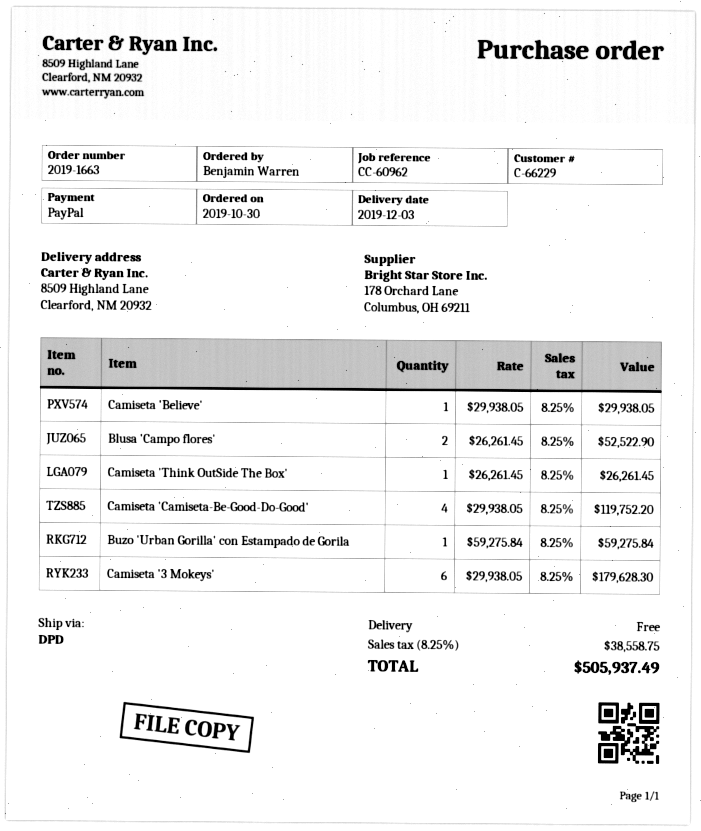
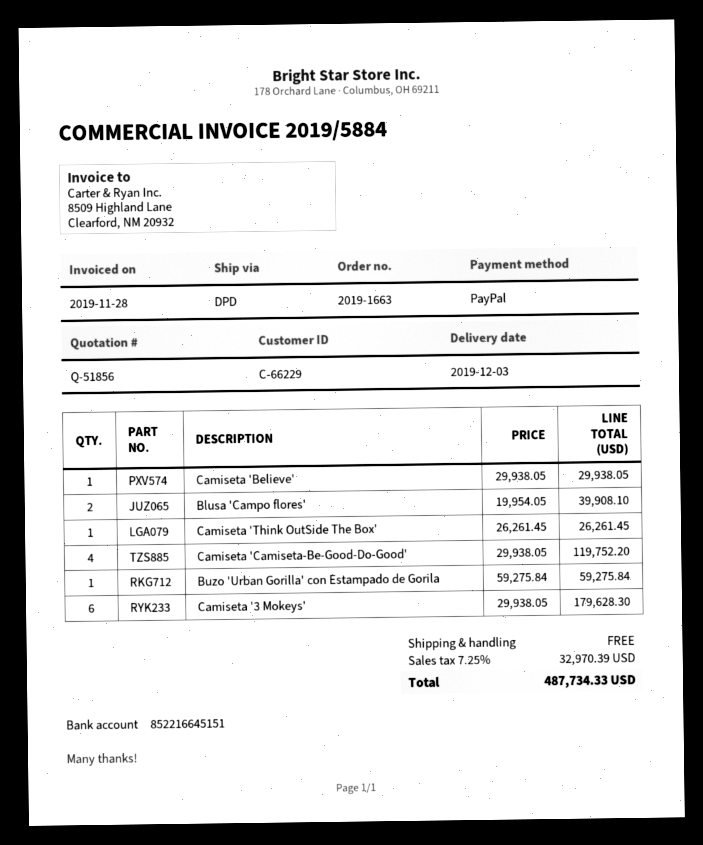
Blusa 'Campo flores': 2 x 26261.45 = 52522.90 -> 2 x 19954.05 = 39908.10
tax: 8.25% = 38558.75 -> 7.25% = 32970.39
total: 505937.49 -> 487734.33

